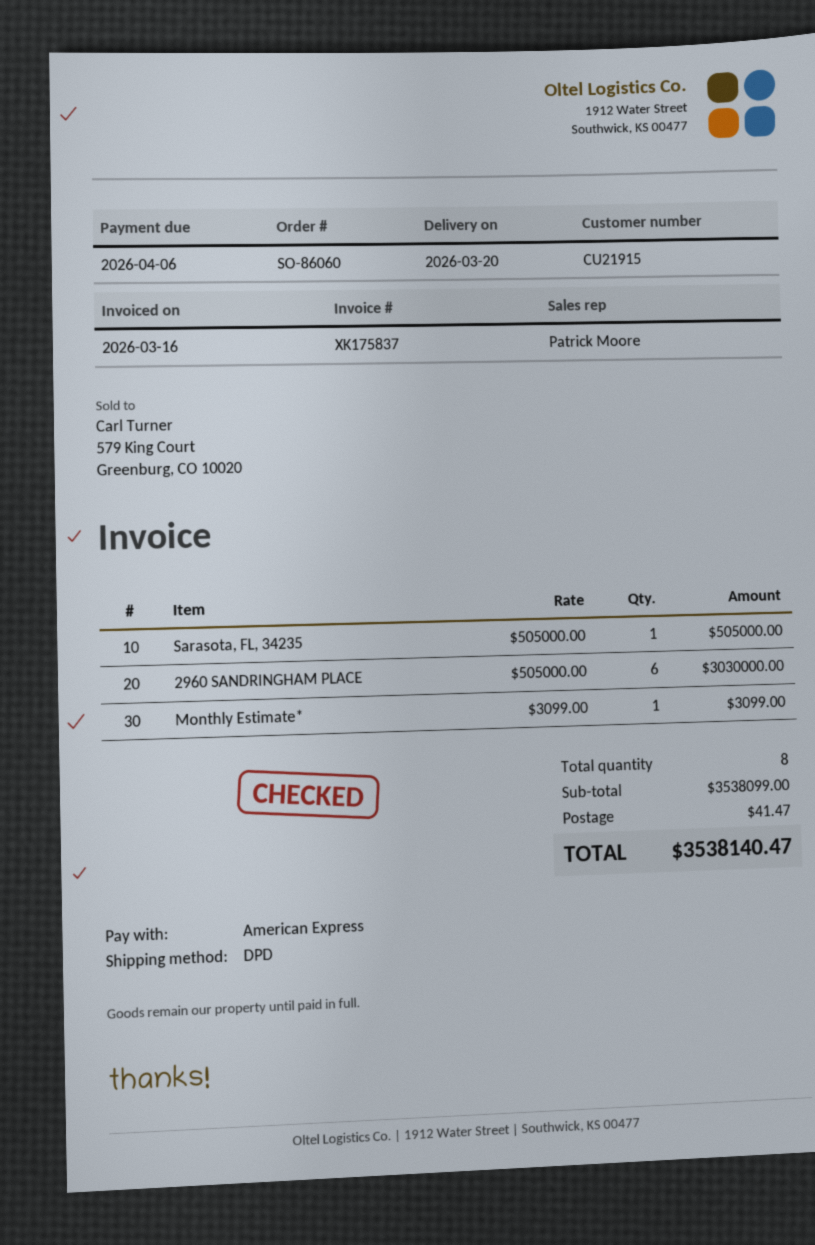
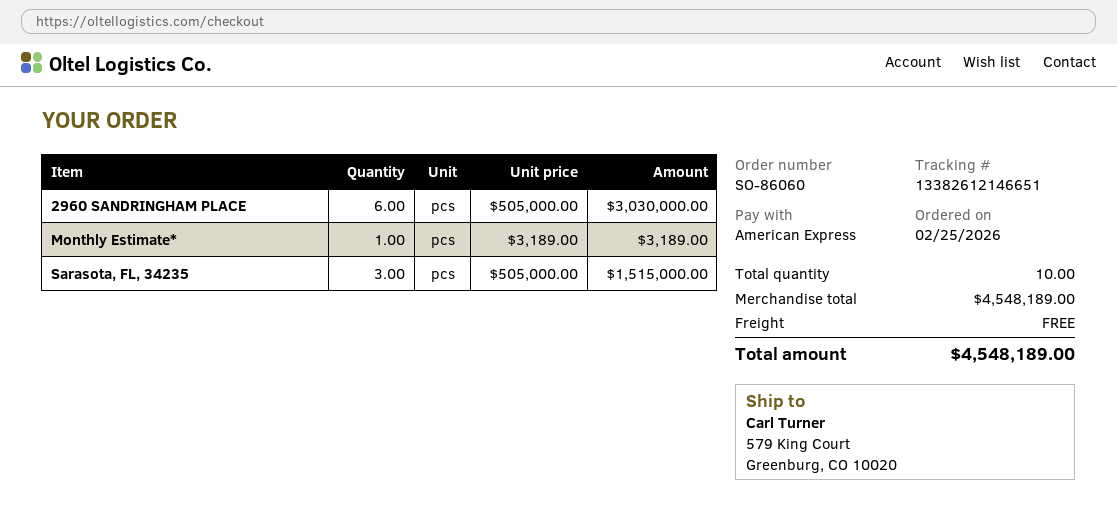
Sarasota, FL, 34235: 1 x 505000.00 = 505000.00 -> 3 x 505000.00 = 1515000.00
Monthly Estimate*: 1 x 3099.00 = 3099.00 -> 1 x 3189.00 = 3189.00
total quantity: 8 -> 10
subtotal: 3538099.00 -> 4548189.00
shipping: 41.47 -> 0.00
total: 3538140.47 -> 4548189.00

